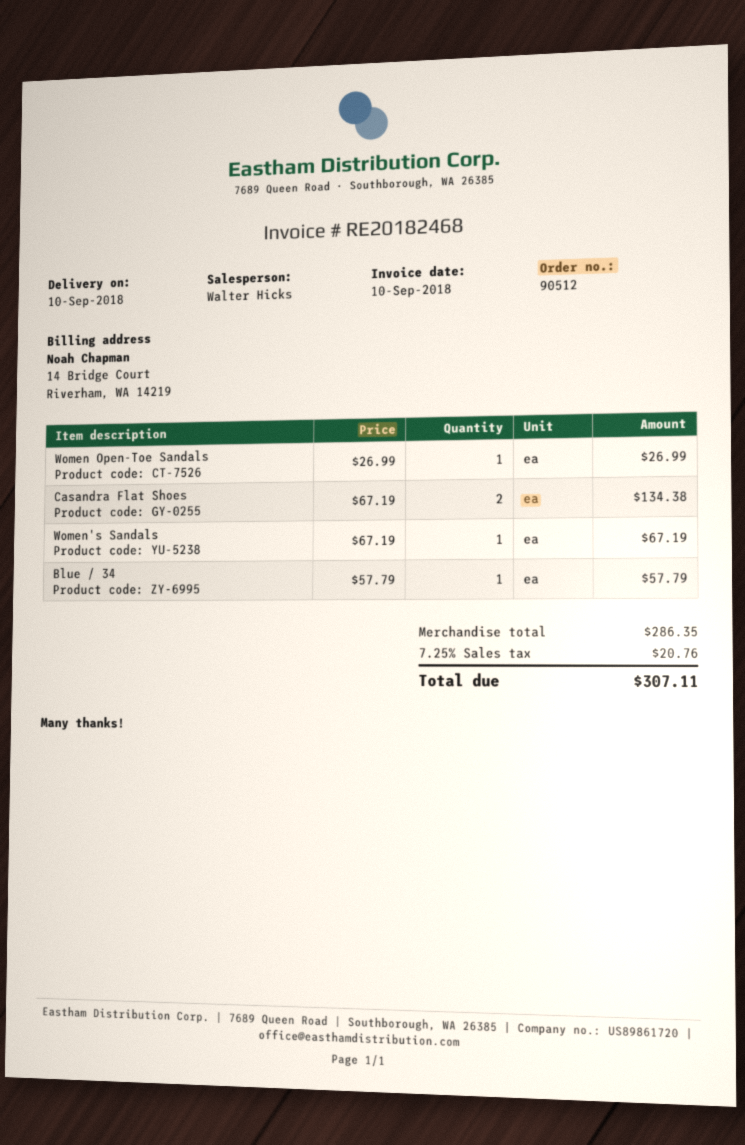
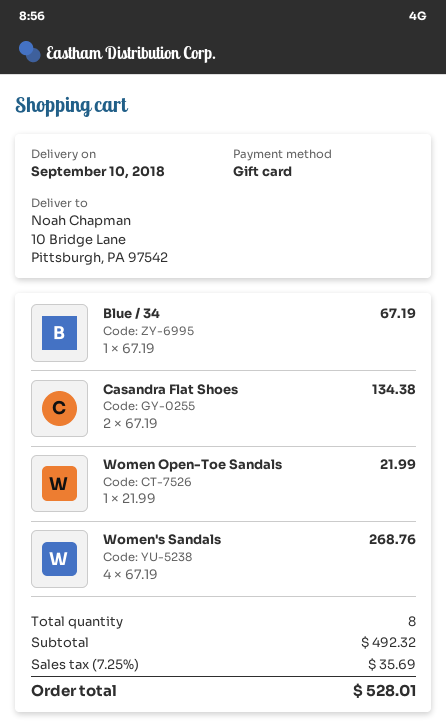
Women Open-Toe Sandals: 1 x 26.99 = 26.99 -> 1 x 21.99 = 21.99
Women's Sandals: 1 x 67.19 = 67.19 -> 4 x 67.19 = 268.76
Blue / 34: 1 x 57.79 = 57.79 -> 1 x 67.19 = 67.19
subtotal: 286.35 -> 492.32
tax: 7.25% = 20.76 -> 7.25% = 35.69
total: 307.11 -> 528.01

